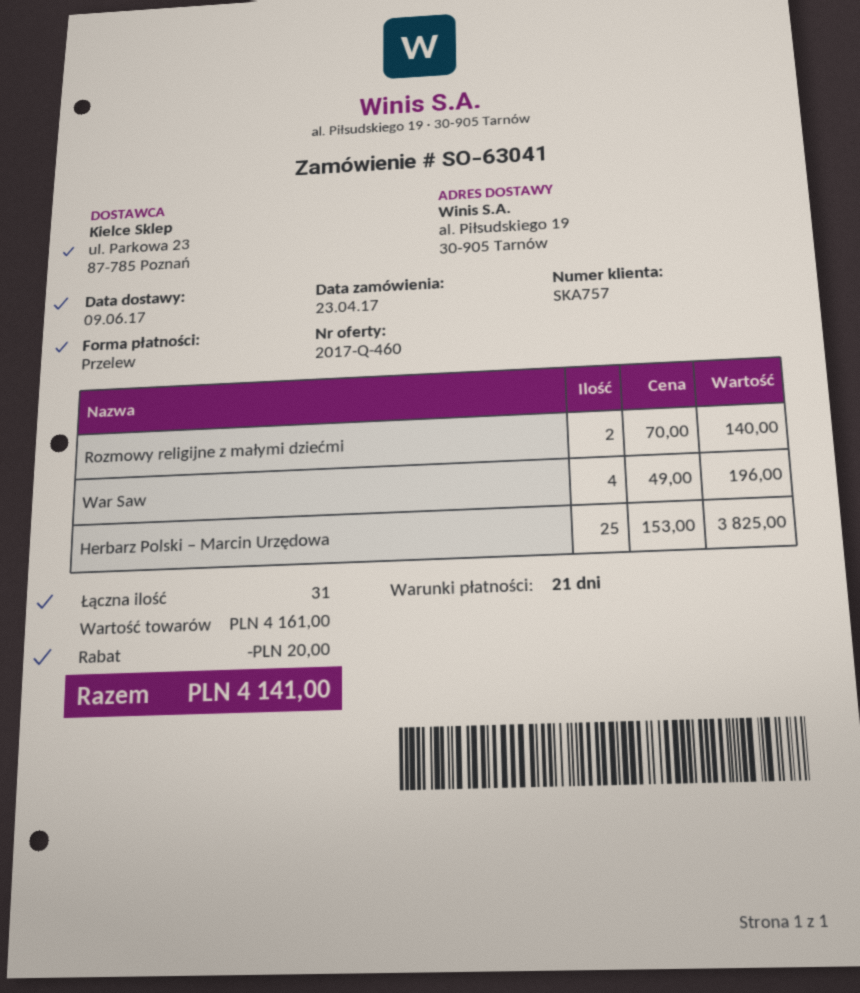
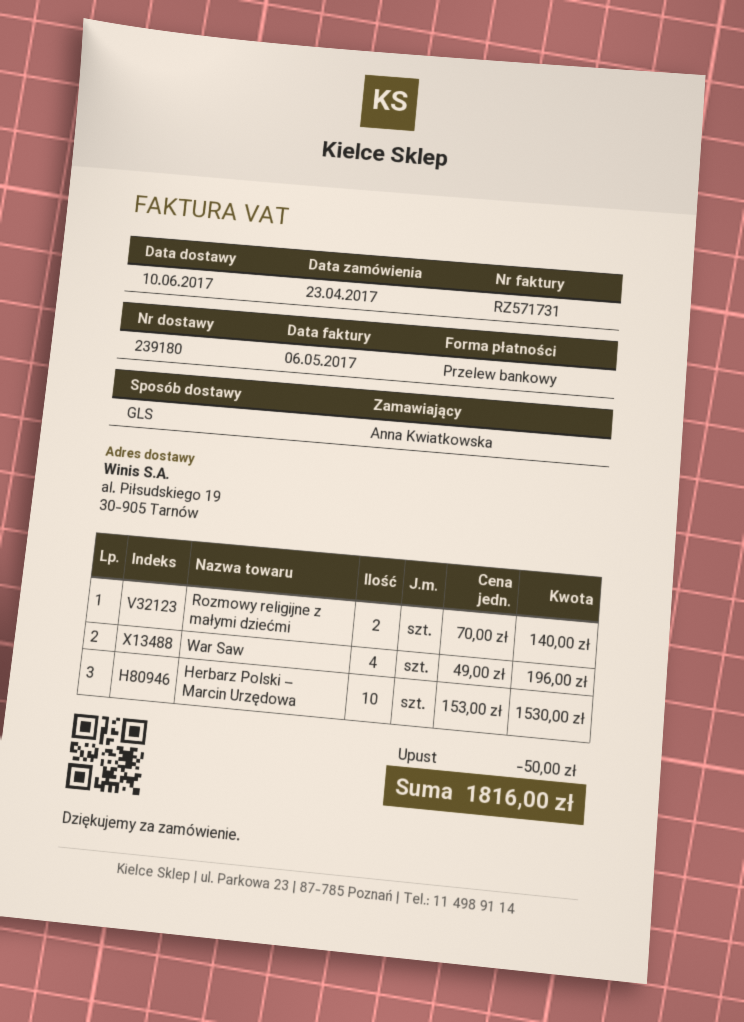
delivery date: 2017-06-09 -> 2017-06-10
Herbarz Polski – Marcin Urzędowa: 25 x 153.00 = 3825.00 -> 10 x 153.00 = 1530.00
discount: 20.00 -> 50.00
total: 4141.00 -> 1816.00

